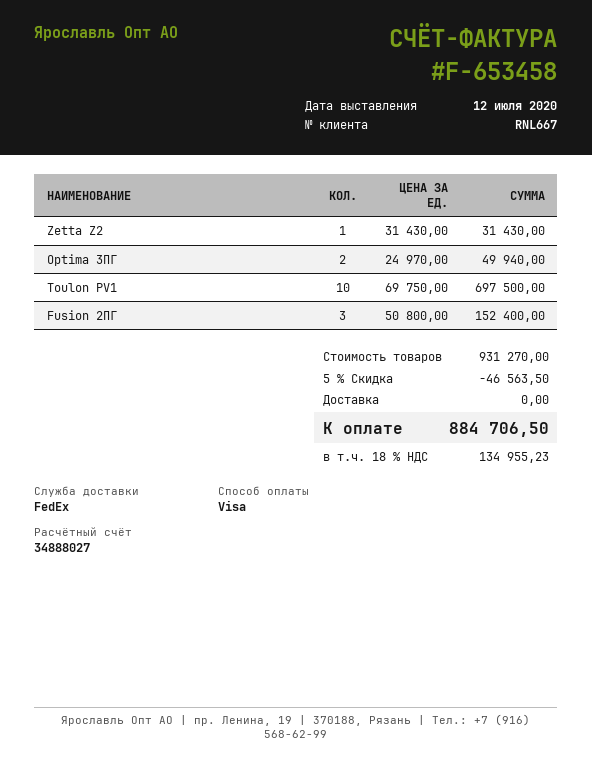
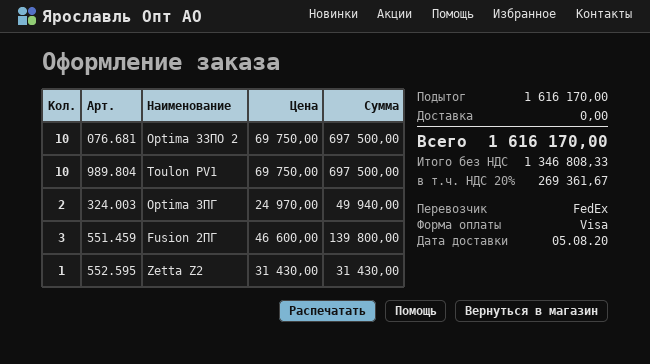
Fusion 2ПГ: 3 x 50800.00 = 152400.00 -> 3 x 46600.00 = 139800.00
Optima 33ПО 2: none -> 10 x 69750.00 = 697500.00
subtotal: 931270.00 -> 1616170.00
discount: 5% = 46563.50 -> none
tax: 18% = 134955.23 -> 20% = 269361.67
total: 884706.50 -> 1616170.00

